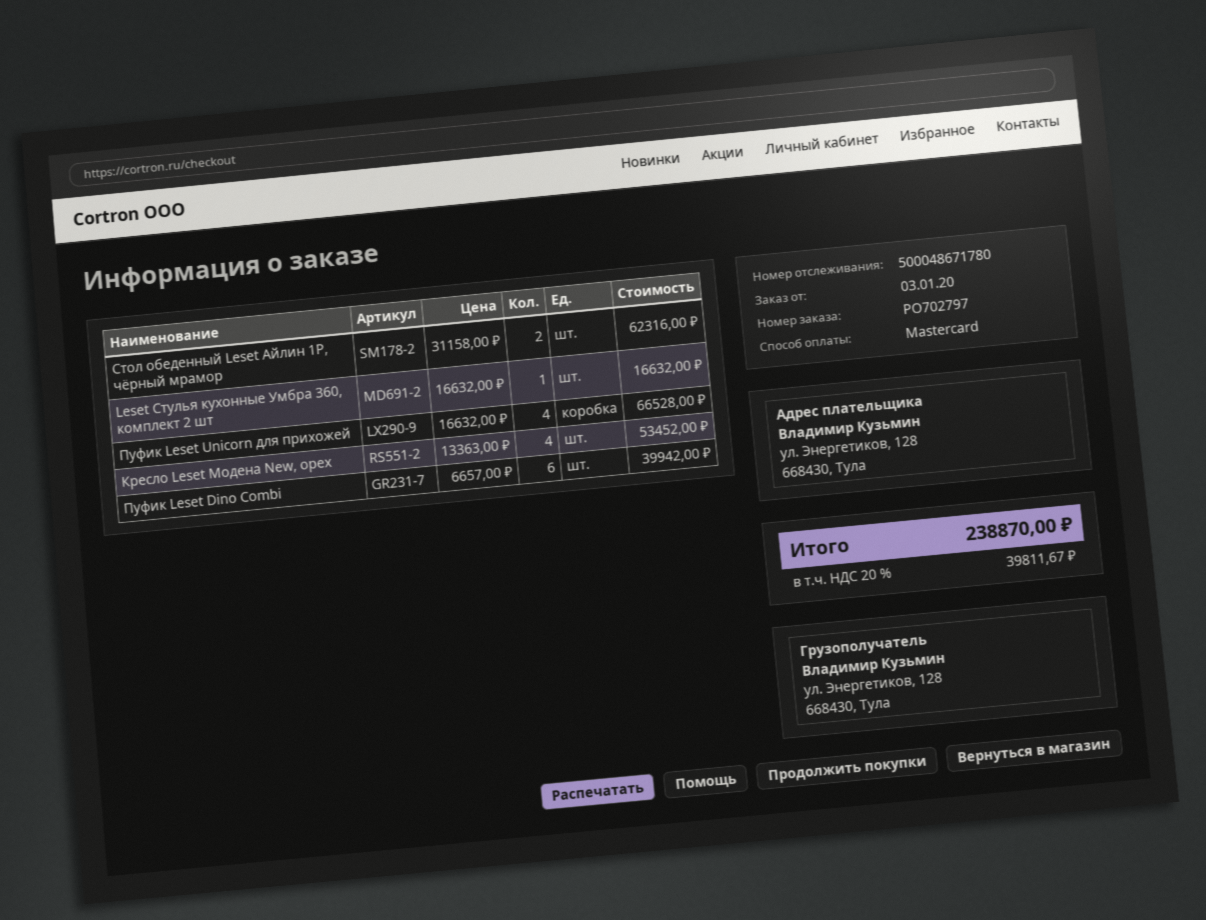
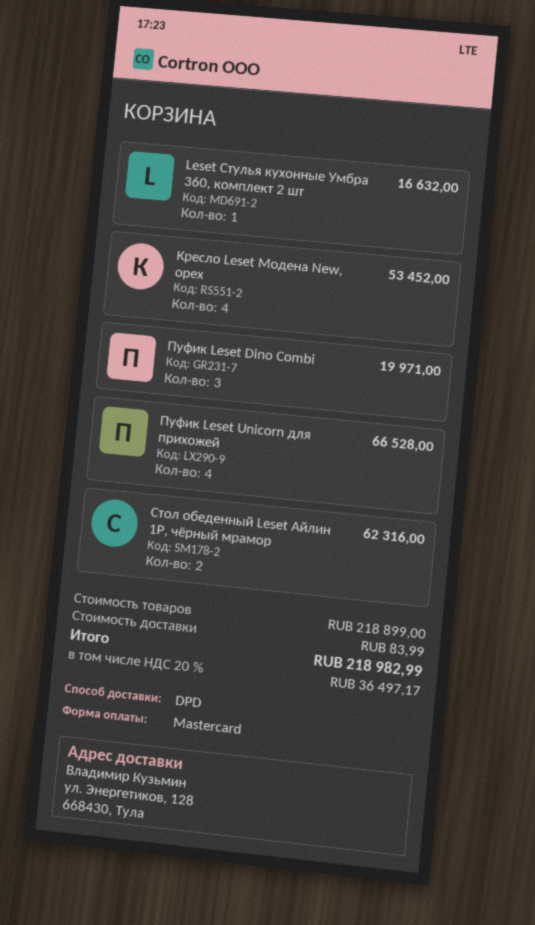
Пуфик Leset Dino Combi: 6 for 39942.00 -> 3 for 19971.00
shipping: none -> 83.99
tax: 20% = 39811.67 -> 20% = 36497.17
total: 238870.00 -> 218982.99

